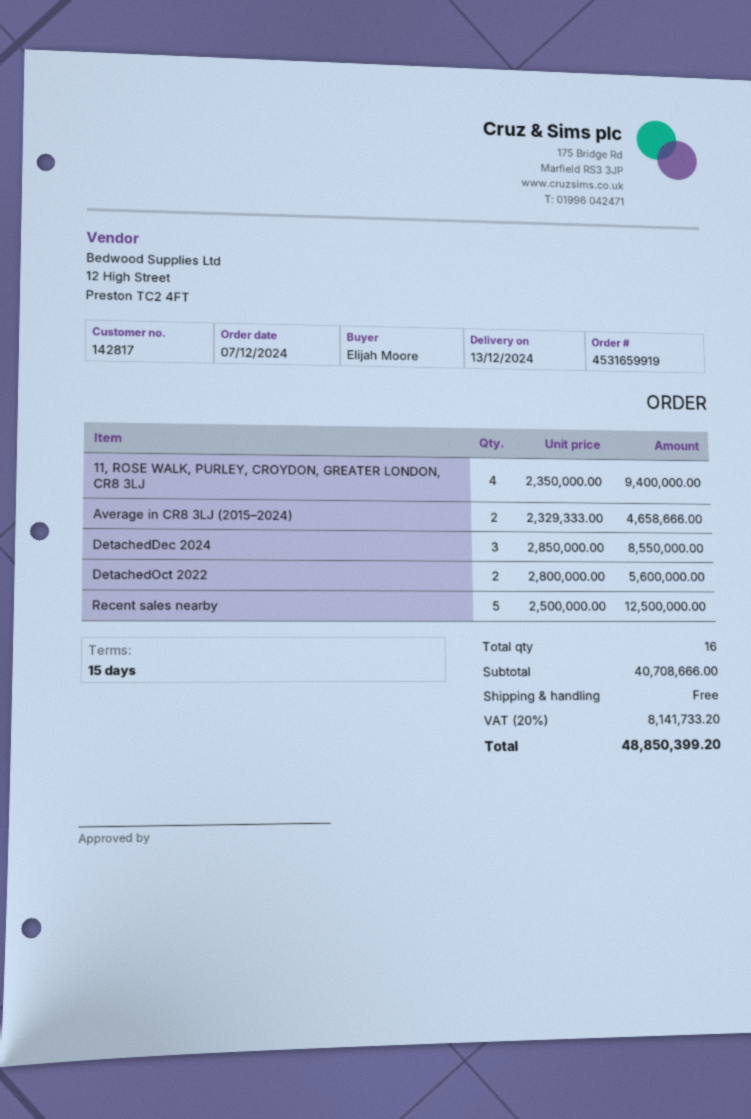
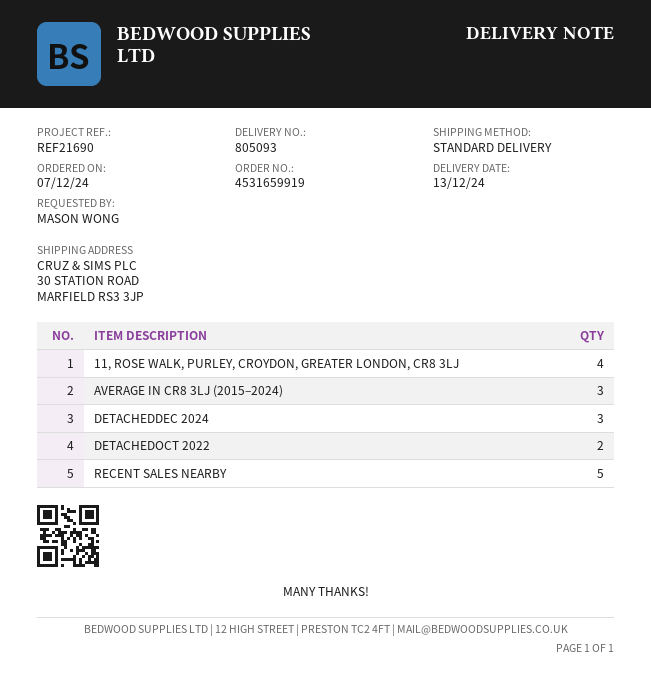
ordered by: Elijah Moore -> MASON WONG
Average in CR8 3LJ (2015–2024): 2 -> 3

